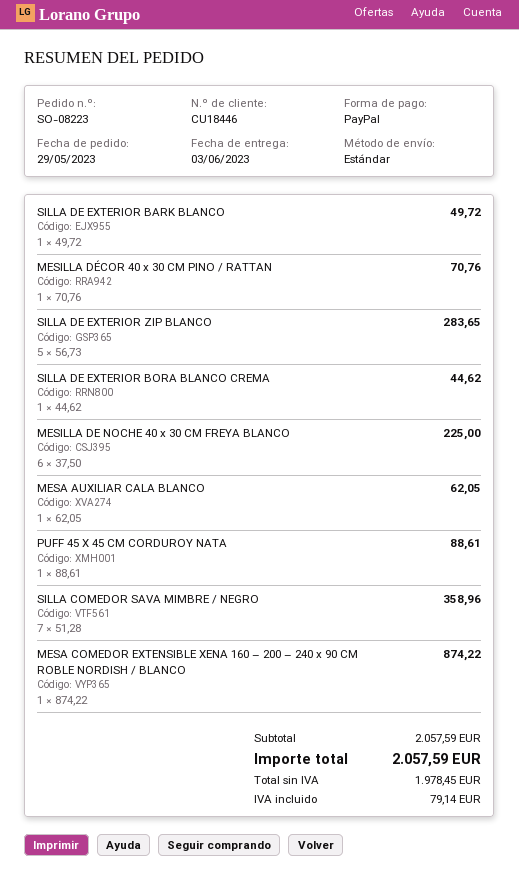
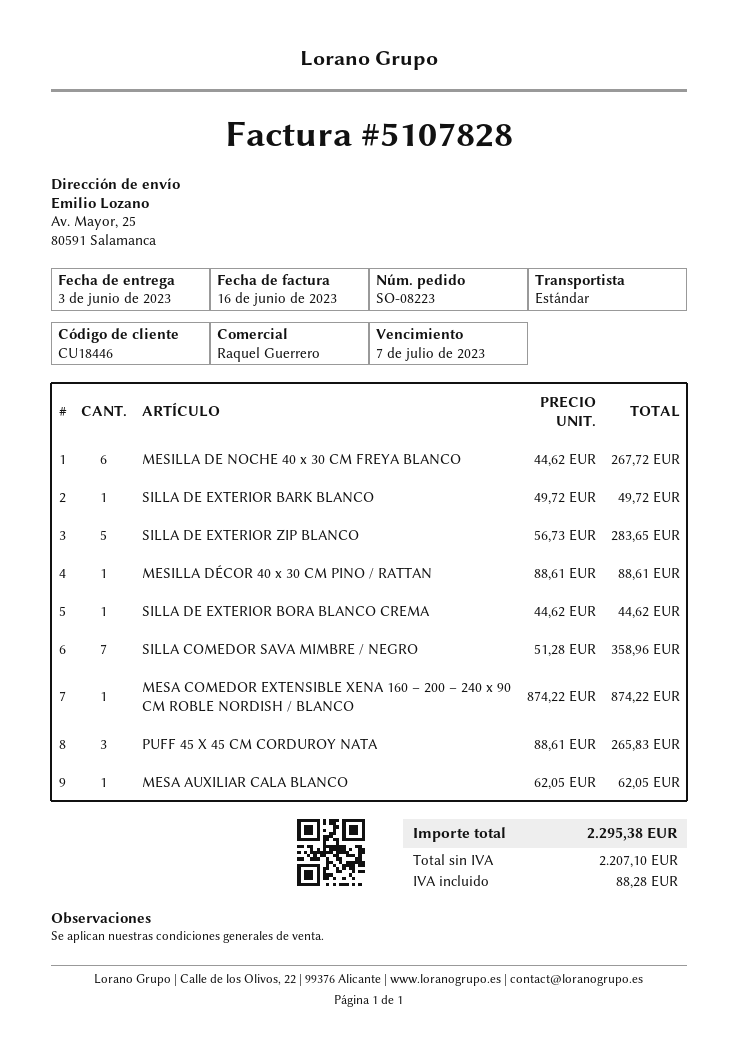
MESILLA DÉCOR 40 x 30 CM PINO / RATTAN: 1 x 70.76 = 70.76 -> 1 x 88.61 = 88.61
MESILLA DE NOCHE 40 x 30 CM FREYA BLANCO: 6 x 37.50 = 225.00 -> 6 x 44.62 = 267.72
PUFF 45 X 45 CM CORDUROY NATA: 1 x 88.61 = 88.61 -> 3 x 88.61 = 265.83
net: 1978.45 -> 2207.10
tax: 79.14 -> 88.28
total: 2057.59 -> 2295.38

